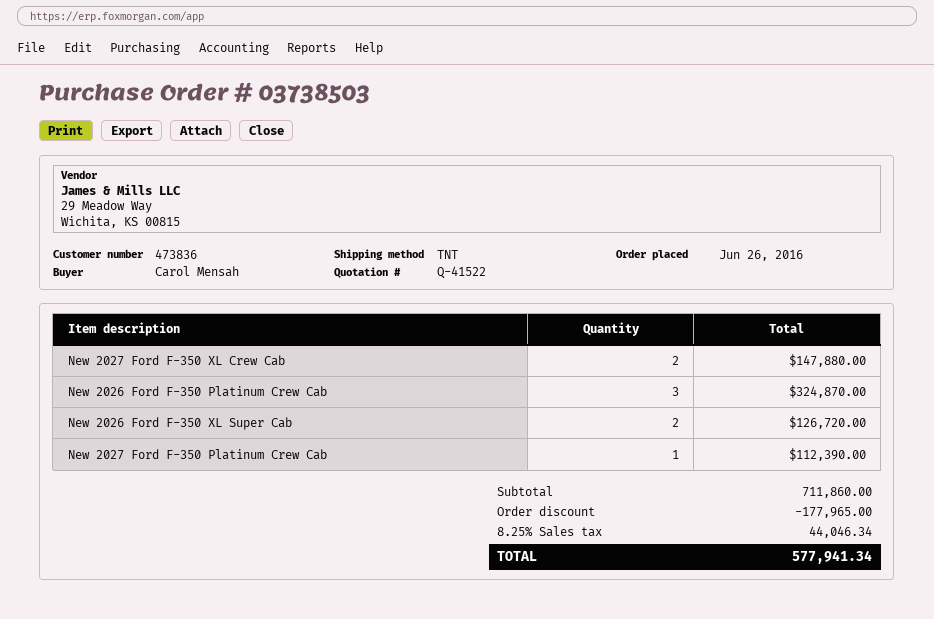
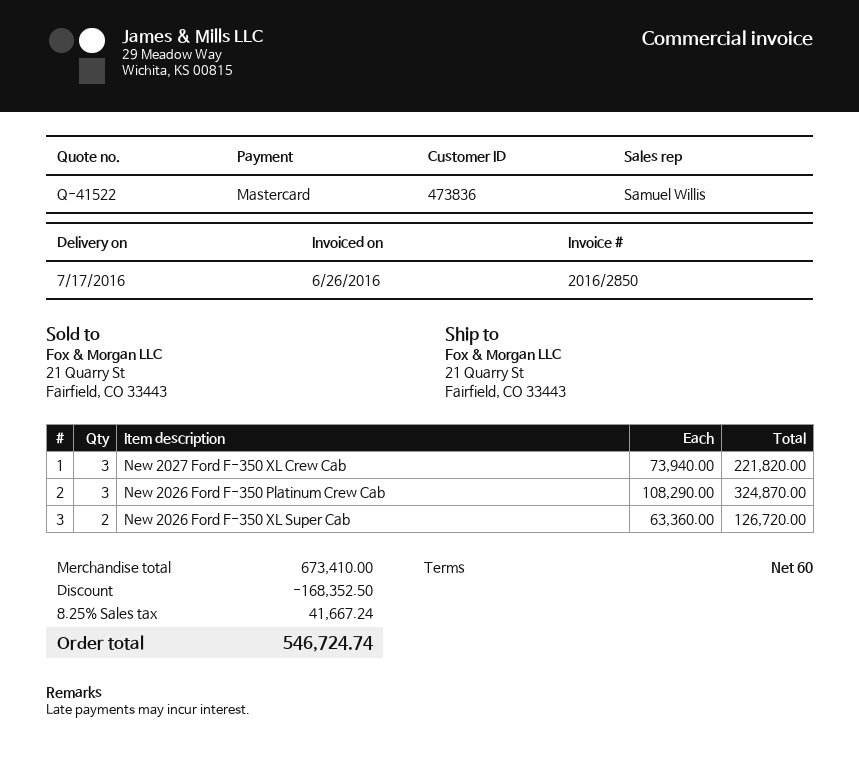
New 2027 Ford F-350 XL Crew Cab: 2 for 147880.00 -> 3 for 221820.00
New 2027 Ford F-350 Platinum Crew Cab: 1 for 112390.00 -> none
subtotal: 711860.00 -> 673410.00
discount: 177965.00 -> 168352.50
tax: 8.25% = 44046.34 -> 8.25% = 41667.24
total: 577941.34 -> 546724.74

